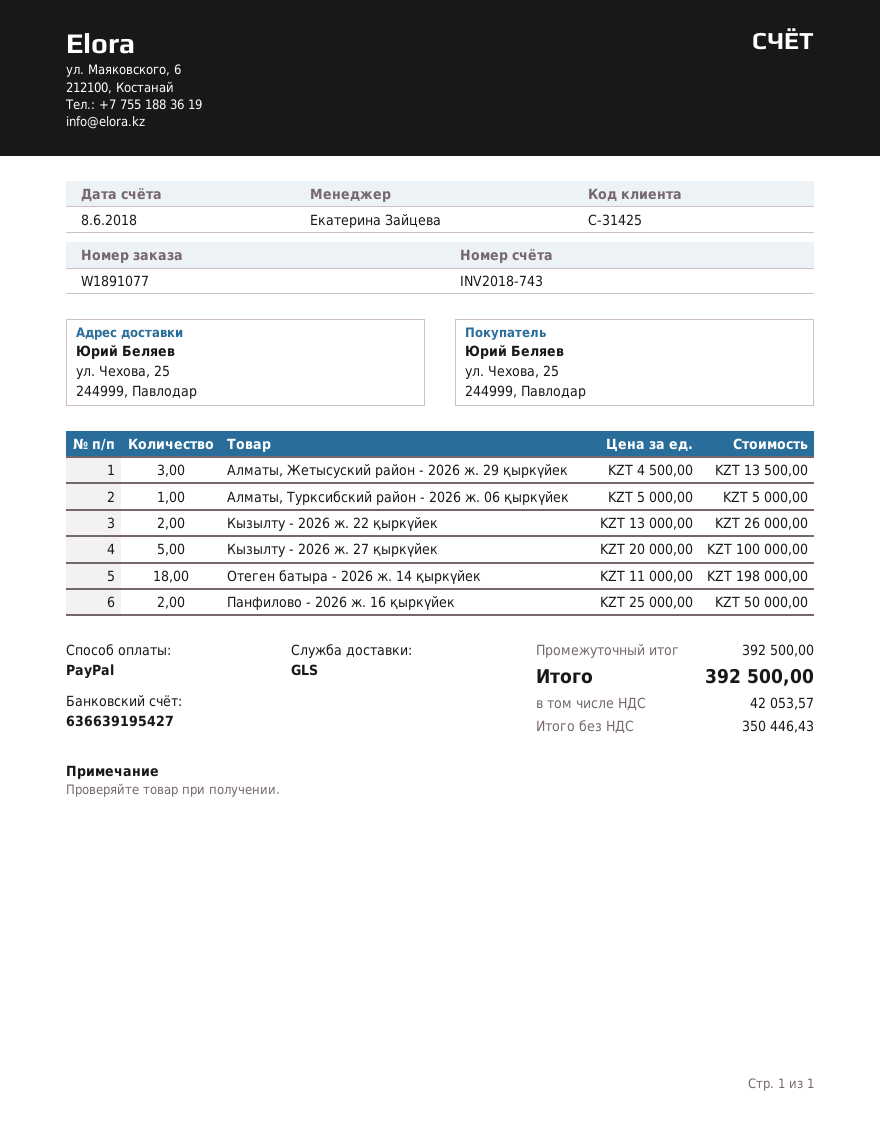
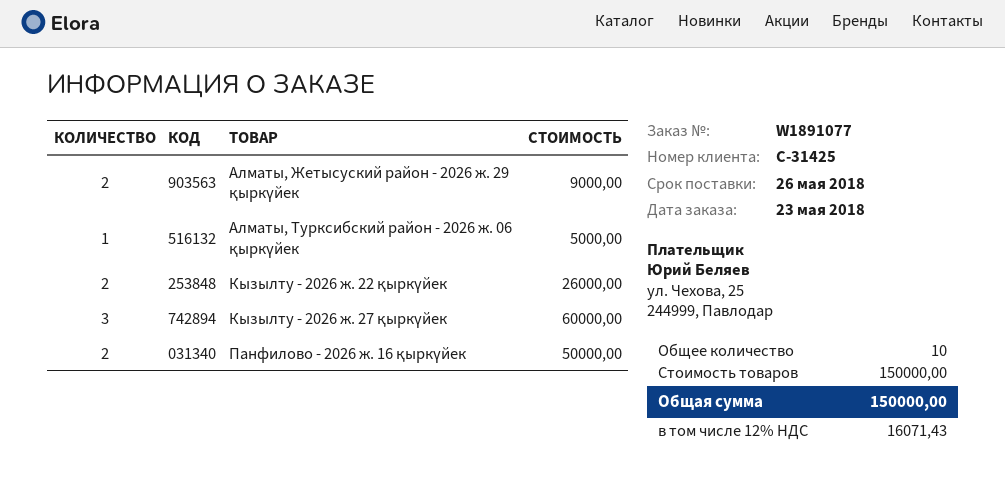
Алматы, Жетысуский район - 2026 ж. 29 қыркүйек: 3 for 13500.00 -> 2 for 9000.00
Кызылту - 2026 ж. 27 қыркүйек: 5 for 100000.00 -> 3 for 60000.00
Отеген батыра - 2026 ж. 14 қыркүйек: 18 for 198000.00 -> none
subtotal: 392500.00 -> 150000.00
tax: 42053.57 -> 16071.43
total: 392500.00 -> 150000.00

